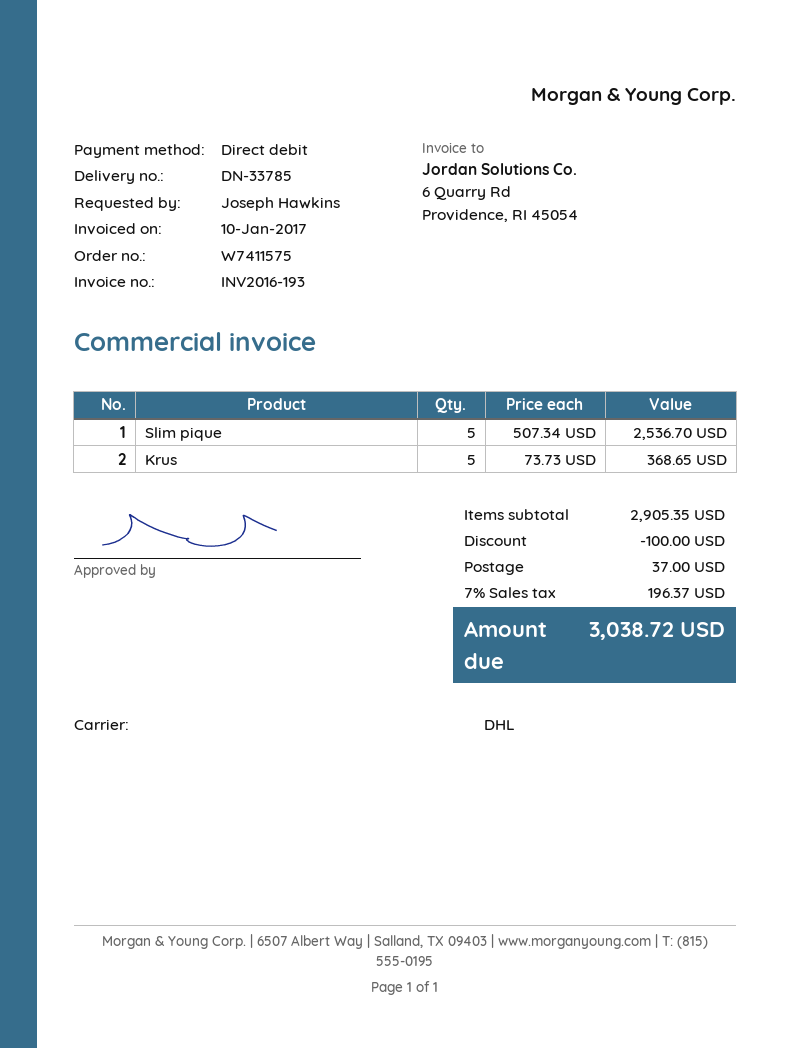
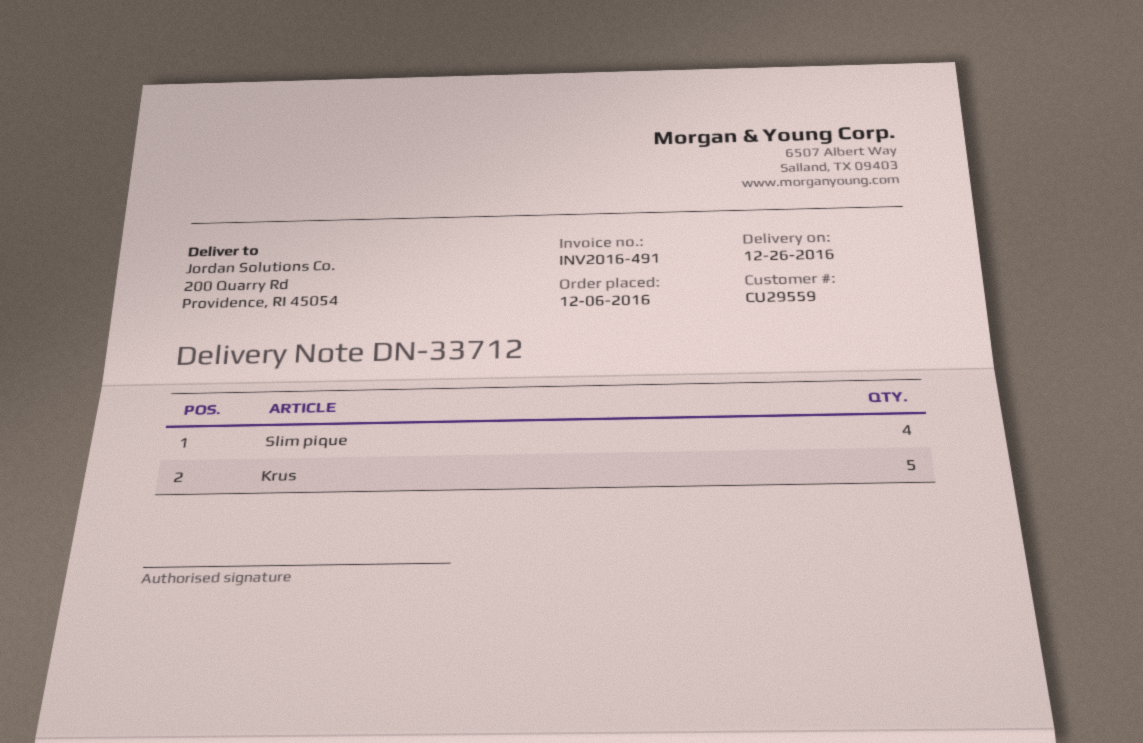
delivery note number: DN-33785 -> DN-33712
invoice number: INV2016-193 -> INV2016-491
Slim pique: 5 -> 4

